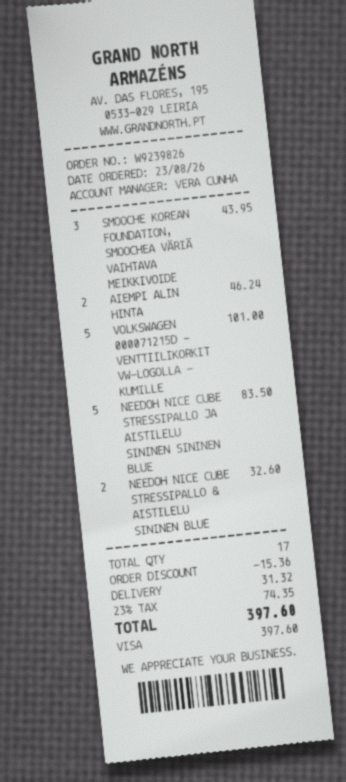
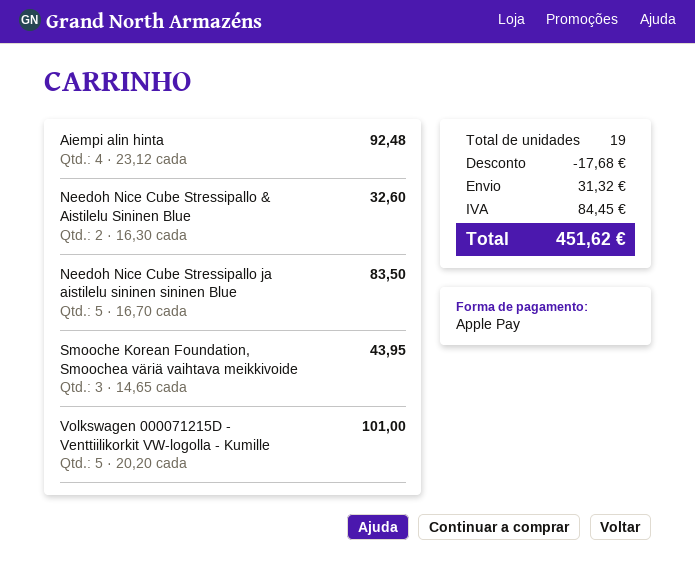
payment method: Visa -> Apple Pay
AIEMPI ALIN HINTA: 2 for 46.24 -> 4 for 92.48
total quantity: 17 -> 19
discount: 15.36 -> 17.68
tax: 74.35 -> 84.45
total: 397.60 -> 451.62

